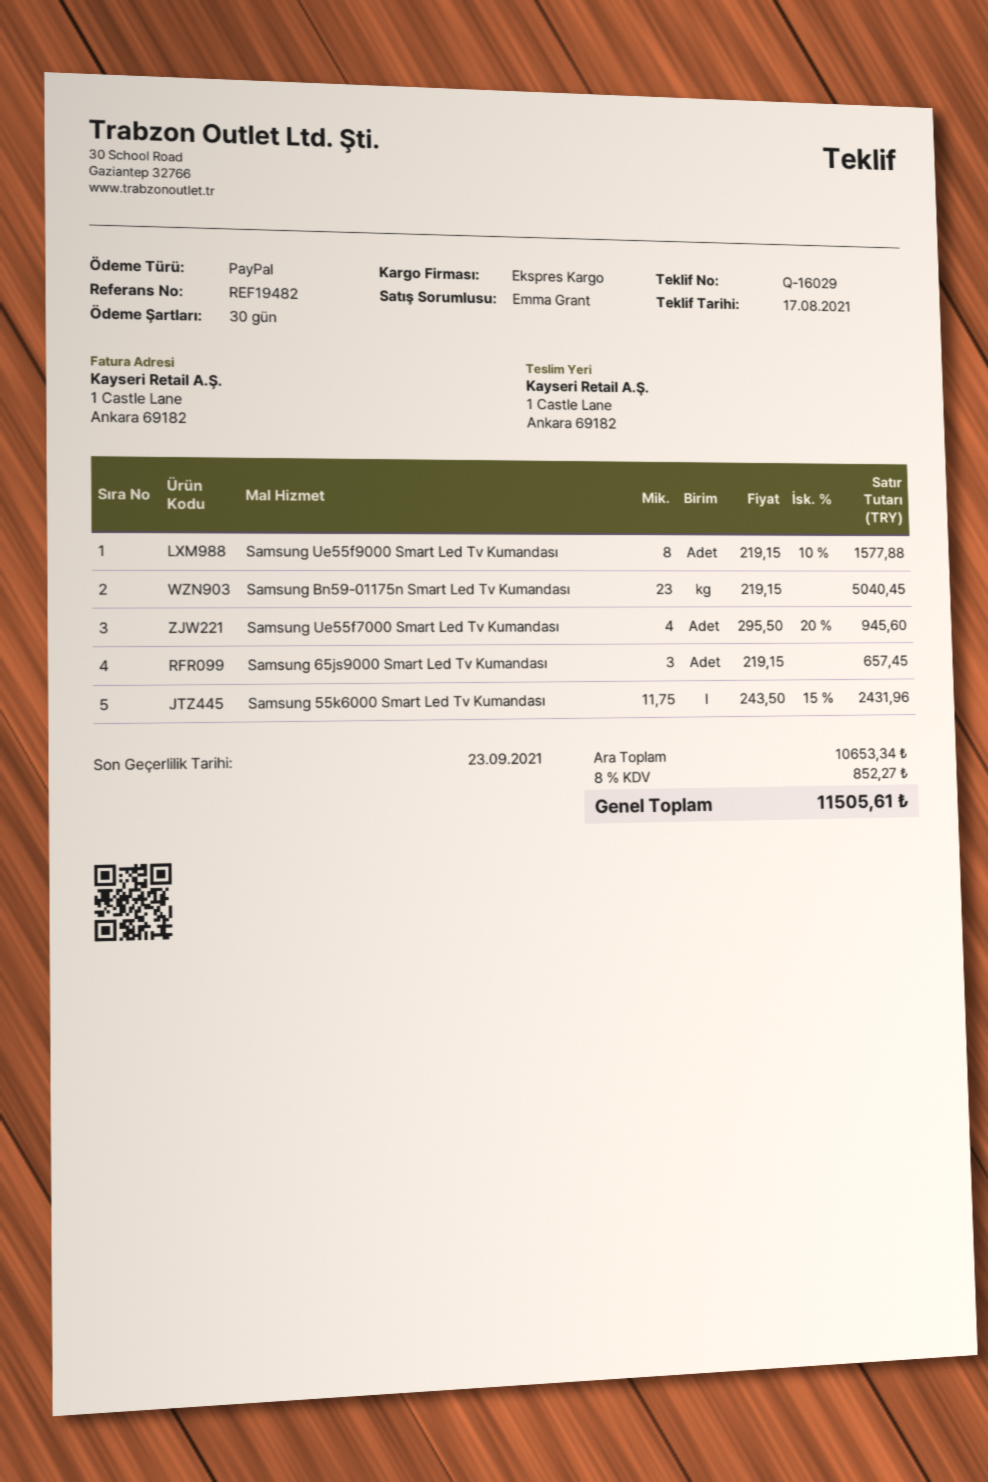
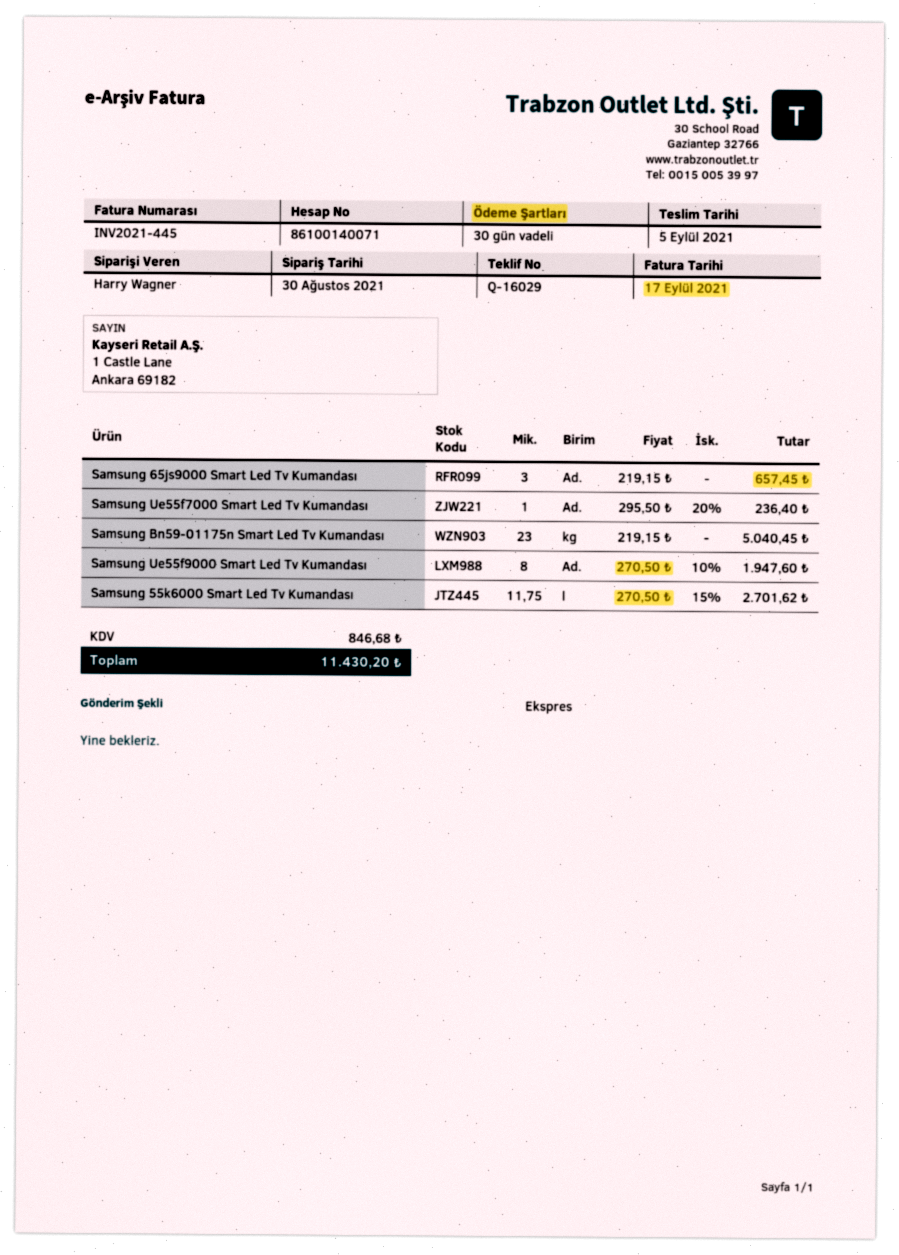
Samsung Ue55f9000 Smart Led Tv Kumandası: 8 x 219.15 - 10% = 1577.88 -> 8 x 270.50 - 10% = 1947.60
Samsung Ue55f7000 Smart Led Tv Kumandası: 4 x 295.50 - 20% = 945.60 -> 1 x 295.50 - 20% = 236.40
Samsung 55k6000 Smart Led Tv Kumandası: 11.75 x 243.50 - 15% = 2431.96 -> 11.75 x 270.50 - 15% = 2701.62
tax: 852.27 -> 846.68
total: 11505.61 -> 11430.20

